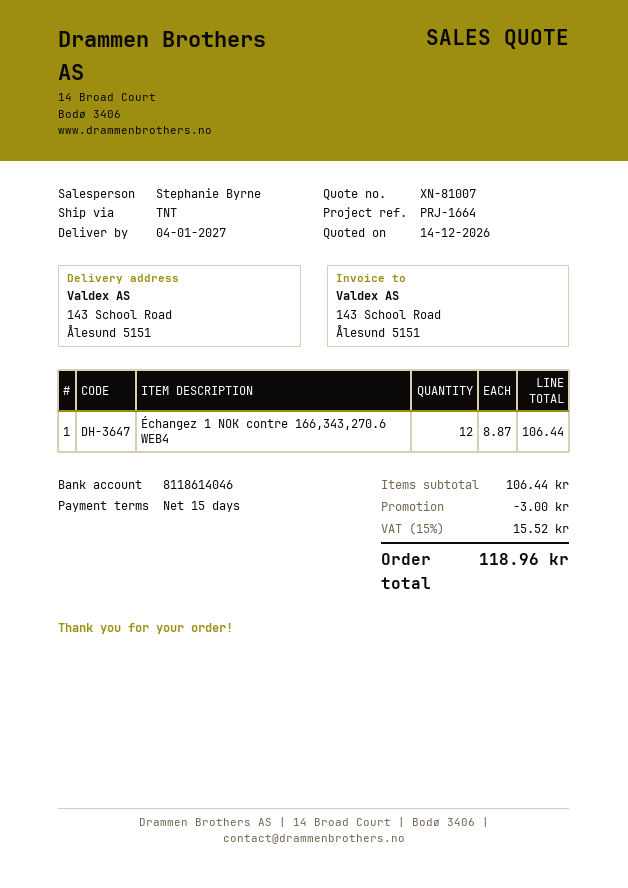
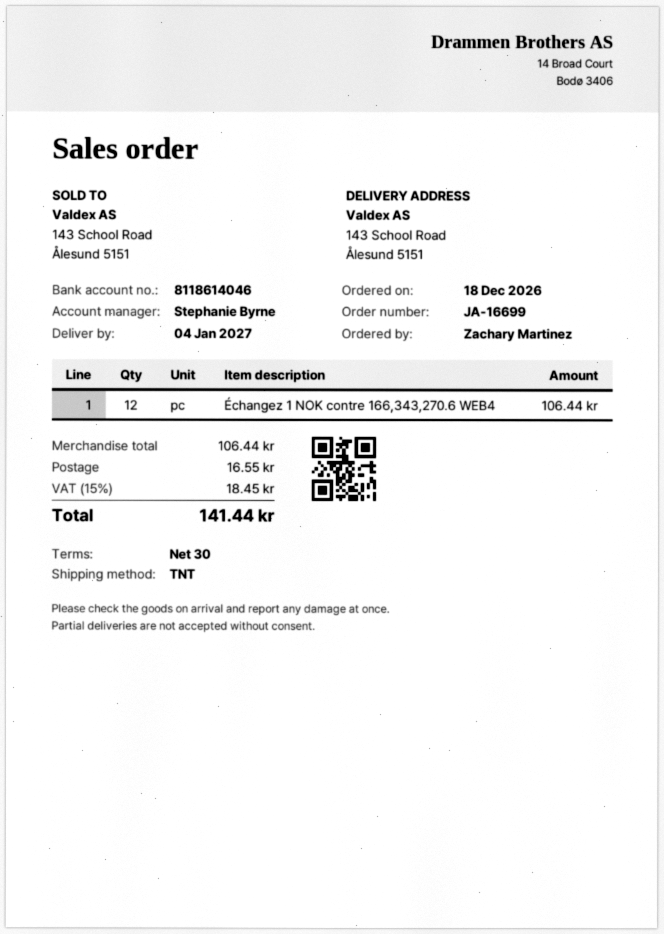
payment terms: 15 days -> 30 days
discount: 3.00 -> none
shipping: none -> 16.55
tax: 15% = 15.52 -> 15% = 18.45
total: 118.96 -> 141.44

